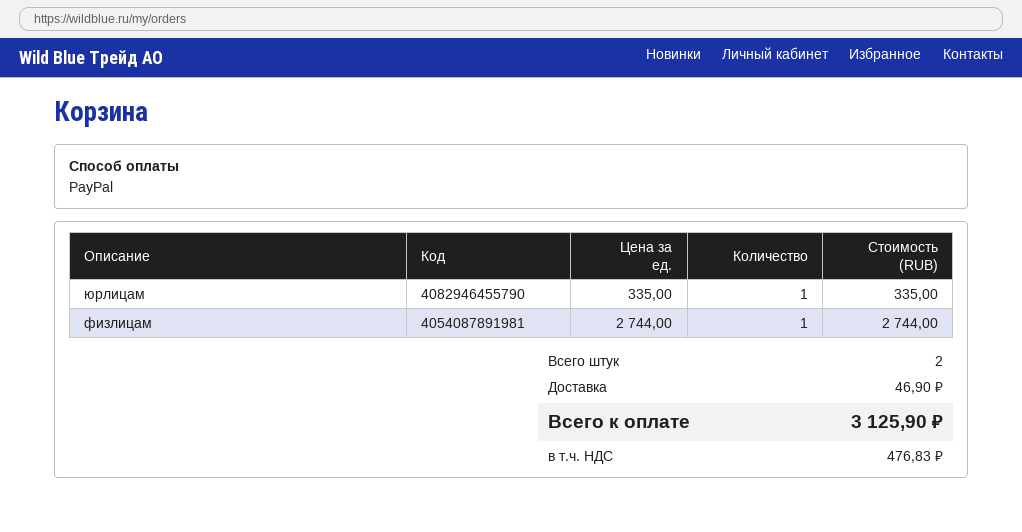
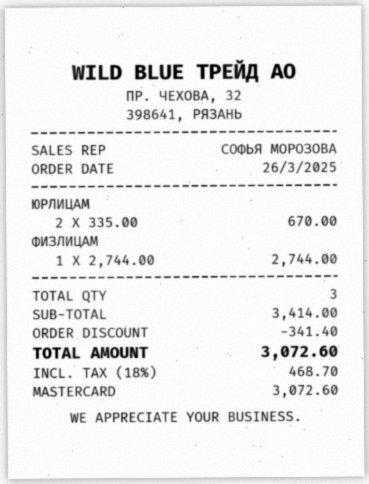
payment method: PayPal -> Mastercard
юрлицам: 1 x 335.00 = 335.00 -> 2 x 335.00 = 670.00
total quantity: 2 -> 3
discount: none -> 341.40
shipping: 46.90 -> none
tax: 476.83 -> 468.70
total: 3125.90 -> 3072.60

